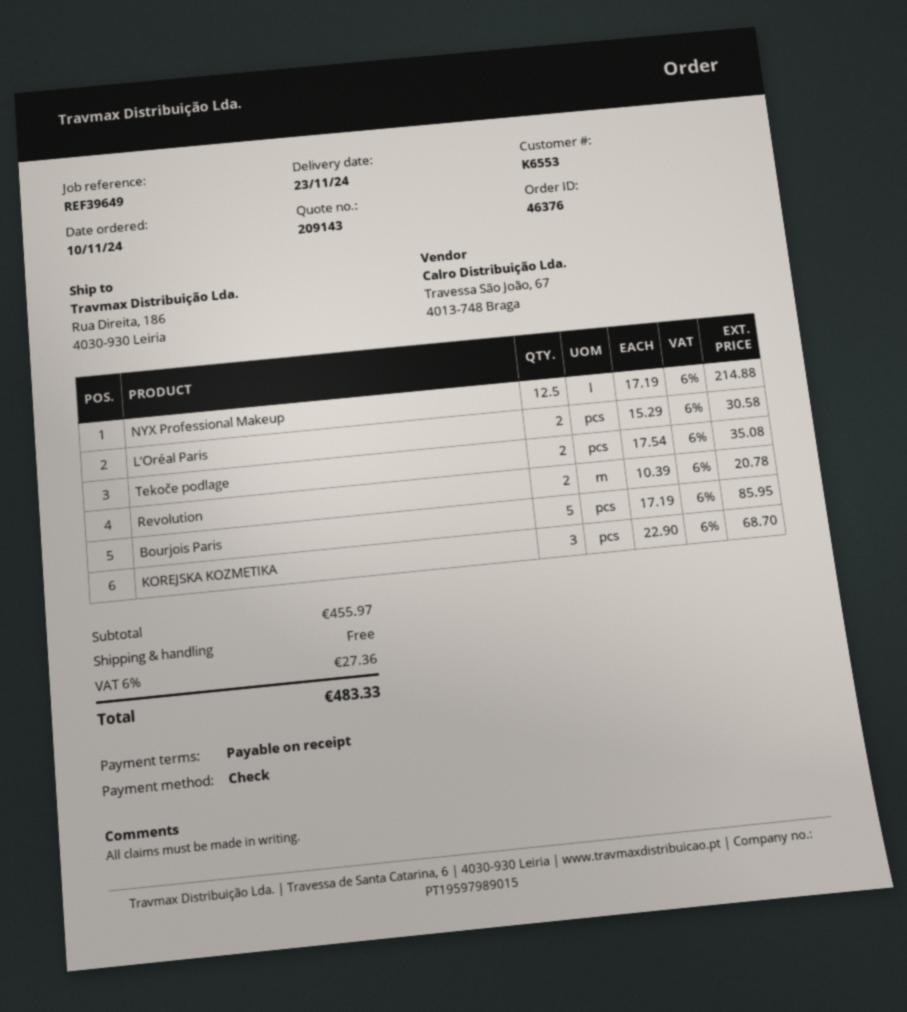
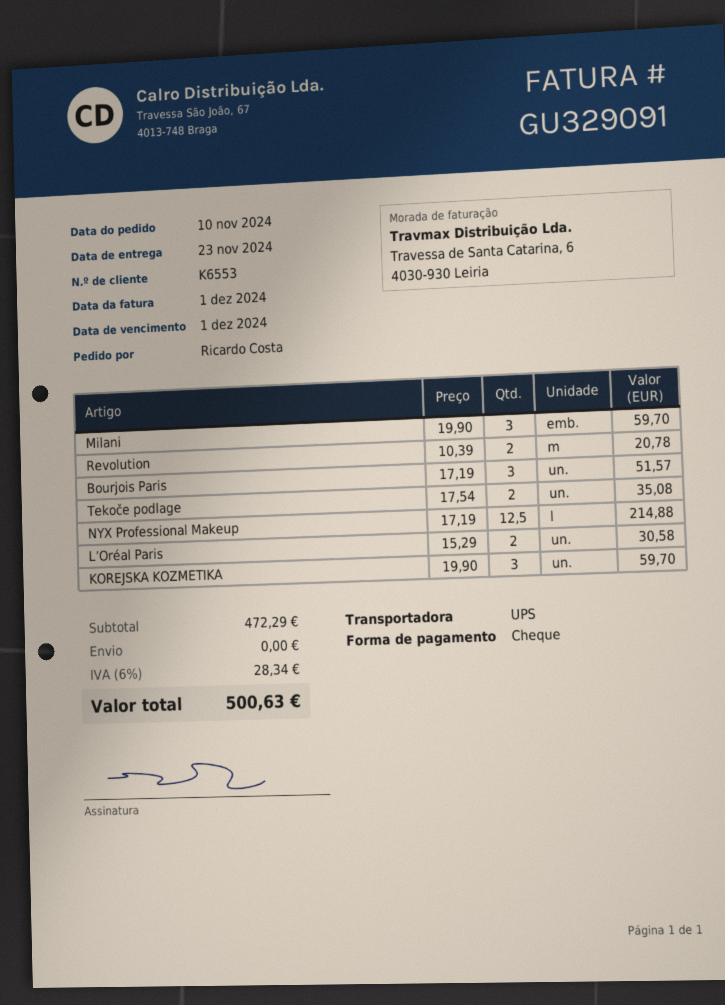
Bourjois Paris: 5 x 17.19 = 85.95 -> 3 x 17.19 = 51.57
KOREJSKA KOZMETIKA: 3 x 22.90 = 68.70 -> 3 x 19.90 = 59.70
Milani: none -> 3 x 19.90 = 59.70
subtotal: 455.97 -> 472.29
tax: 6% = 27.36 -> 6% = 28.34
total: 483.33 -> 500.63

